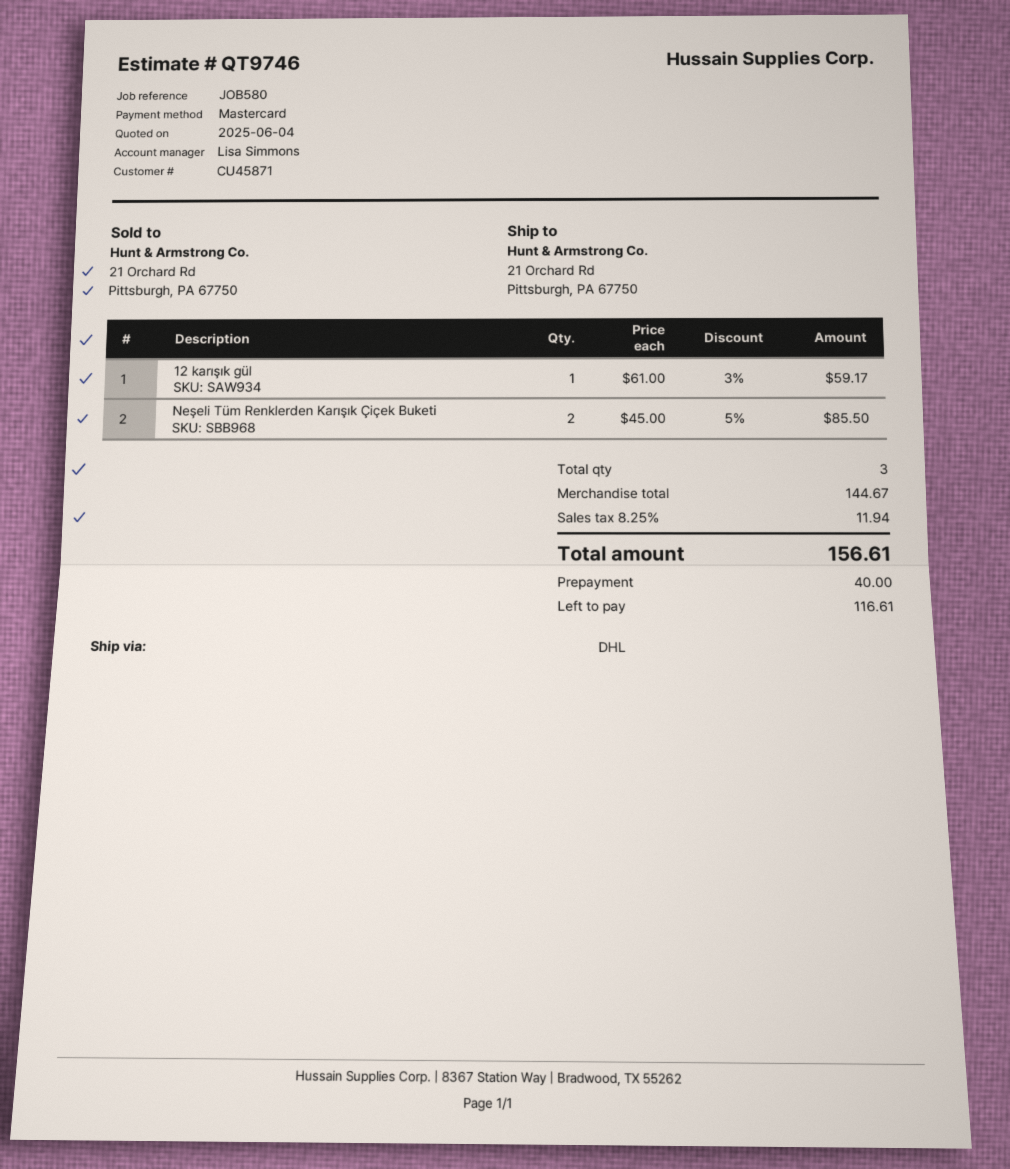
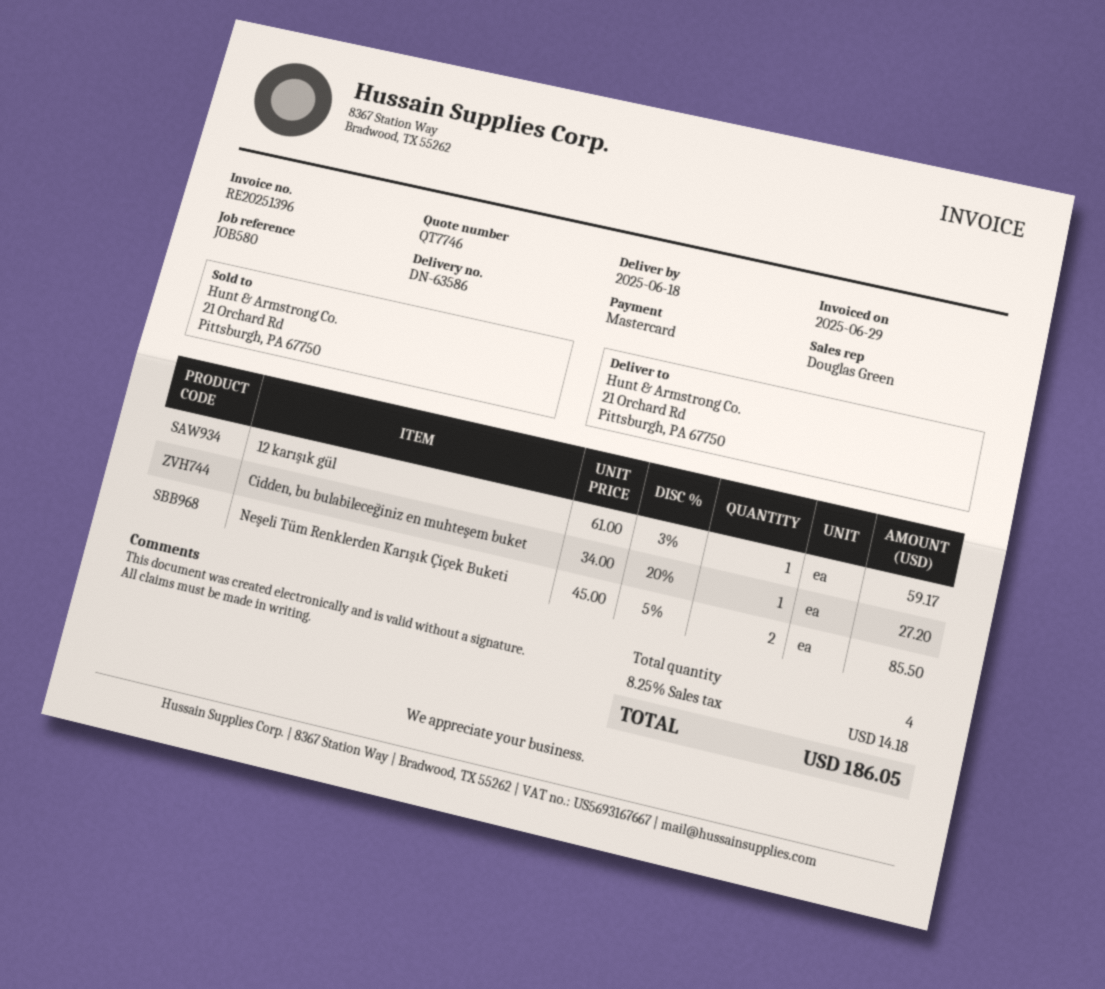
quote number: QT9746 -> QT7746
sales rep: Lisa Simmons -> Douglas Green
Cidden, bu bulabileceğiniz en muhteşem buket: none -> 1 x 34.00 - 20% = 27.20
total quantity: 3 -> 4
tax: 8.25% = 11.94 -> 8.25% = 14.18
total: 156.61 -> 186.05

